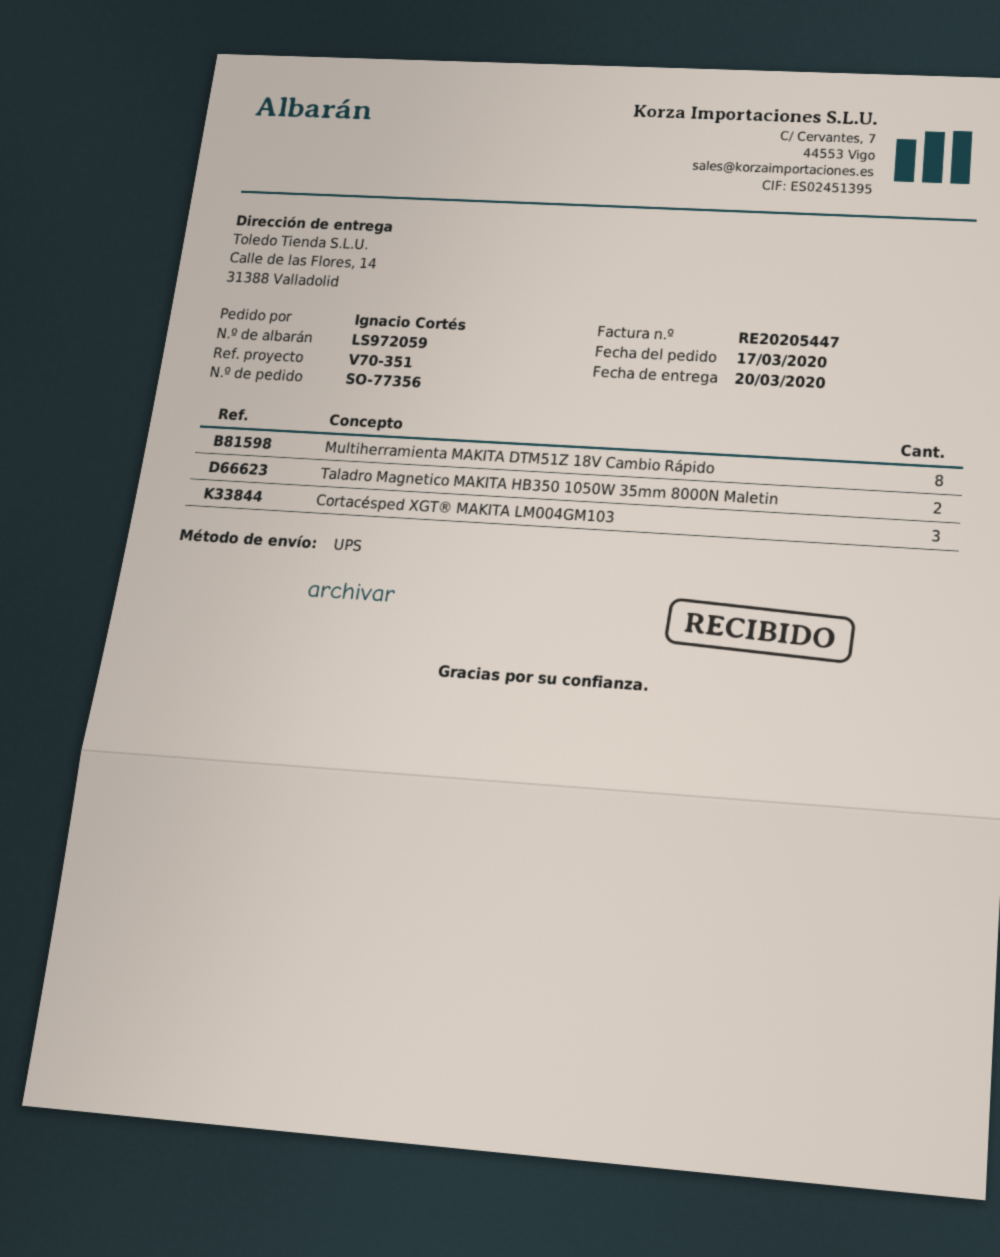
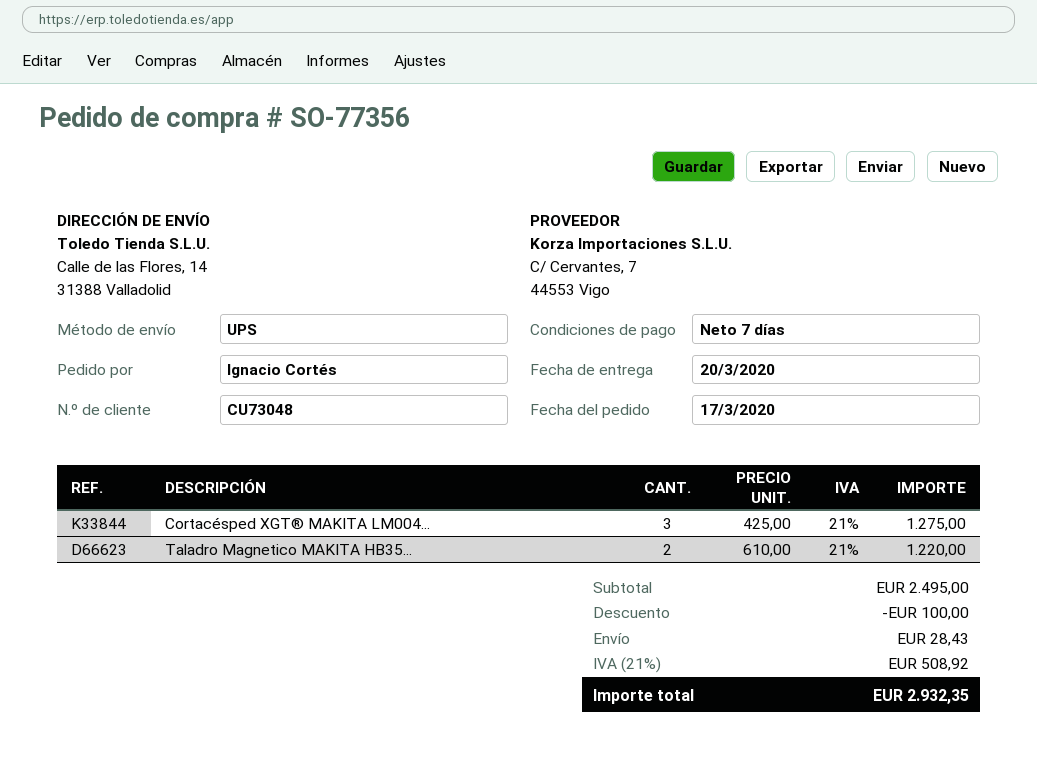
Multiherramienta MAKITA DTM51Z 18V Cambio Rápido: 8 -> none

